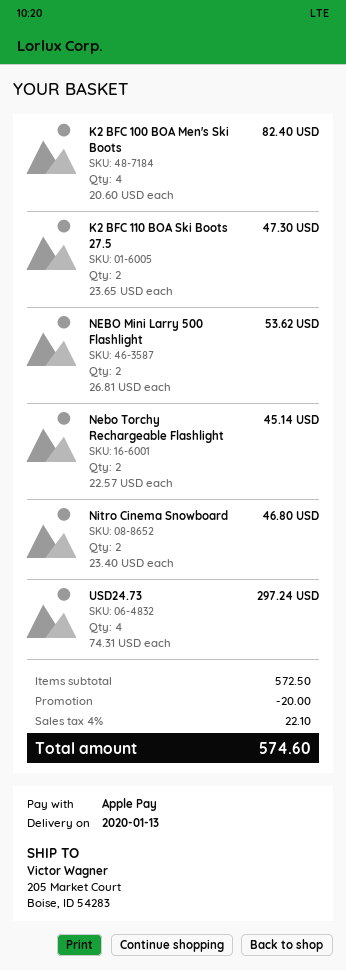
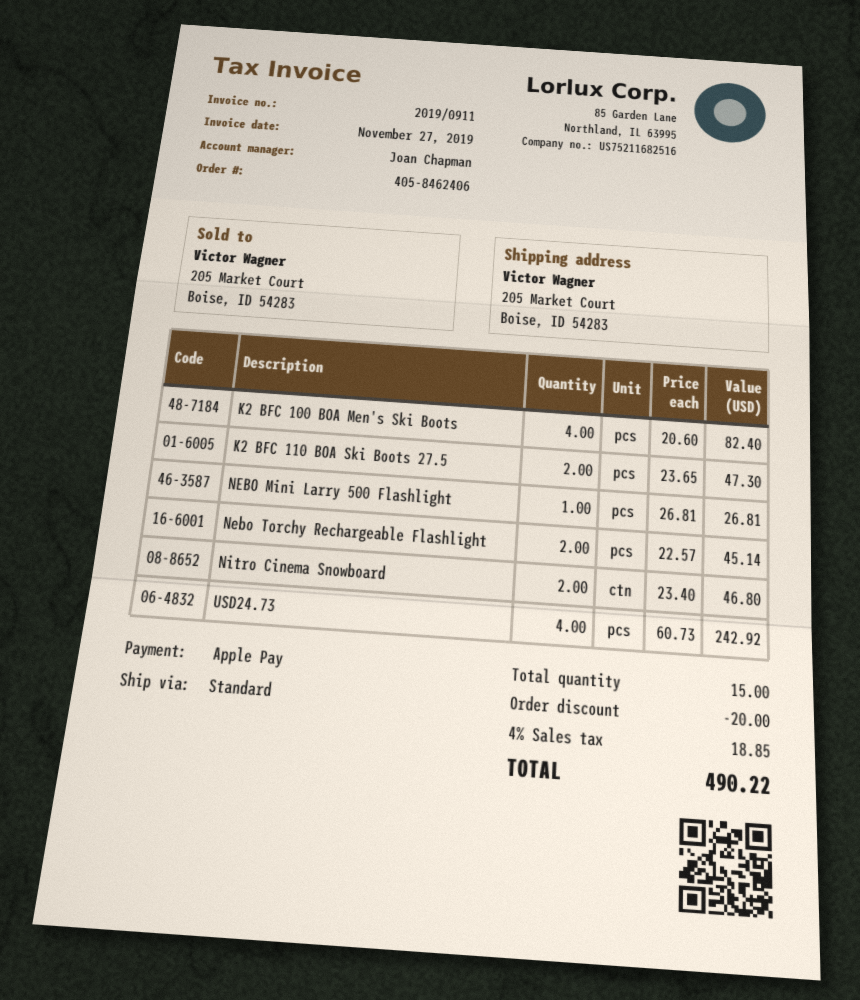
NEBO Mini Larry 500 Flashlight: 2 x 26.81 = 53.62 -> 1 x 26.81 = 26.81
USD24.73: 4 x 74.31 = 297.24 -> 4 x 60.73 = 242.92
tax: 4% = 22.10 -> 4% = 18.85
total: 574.60 -> 490.22

